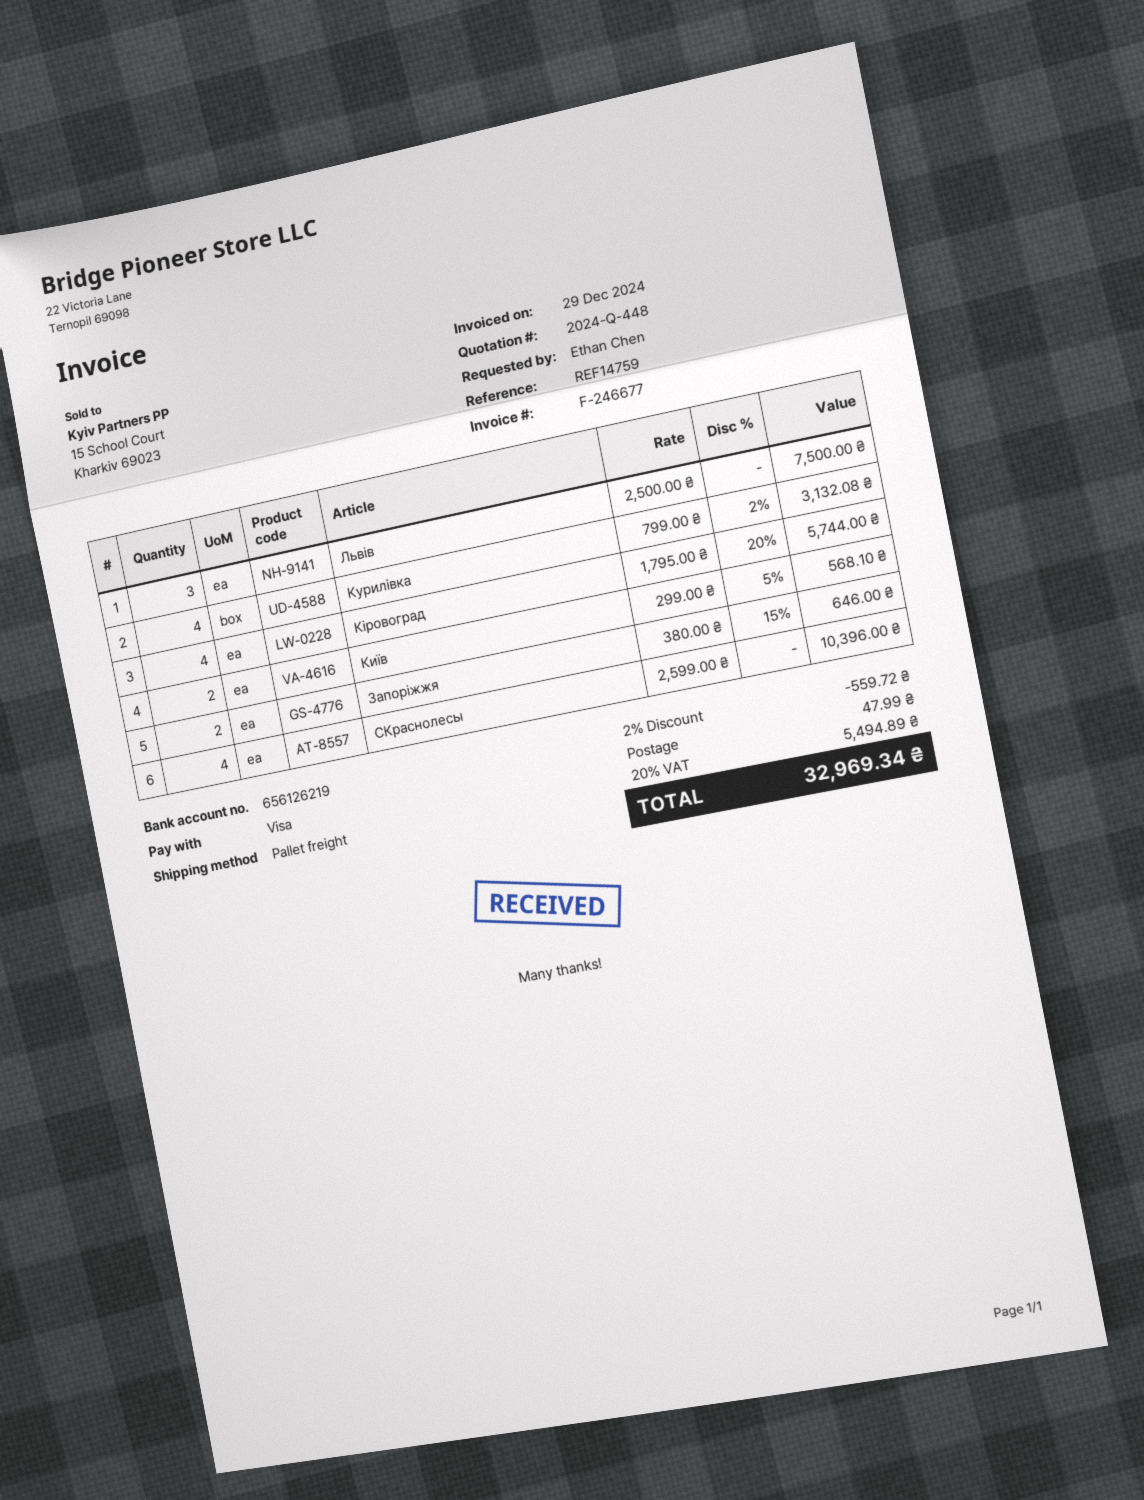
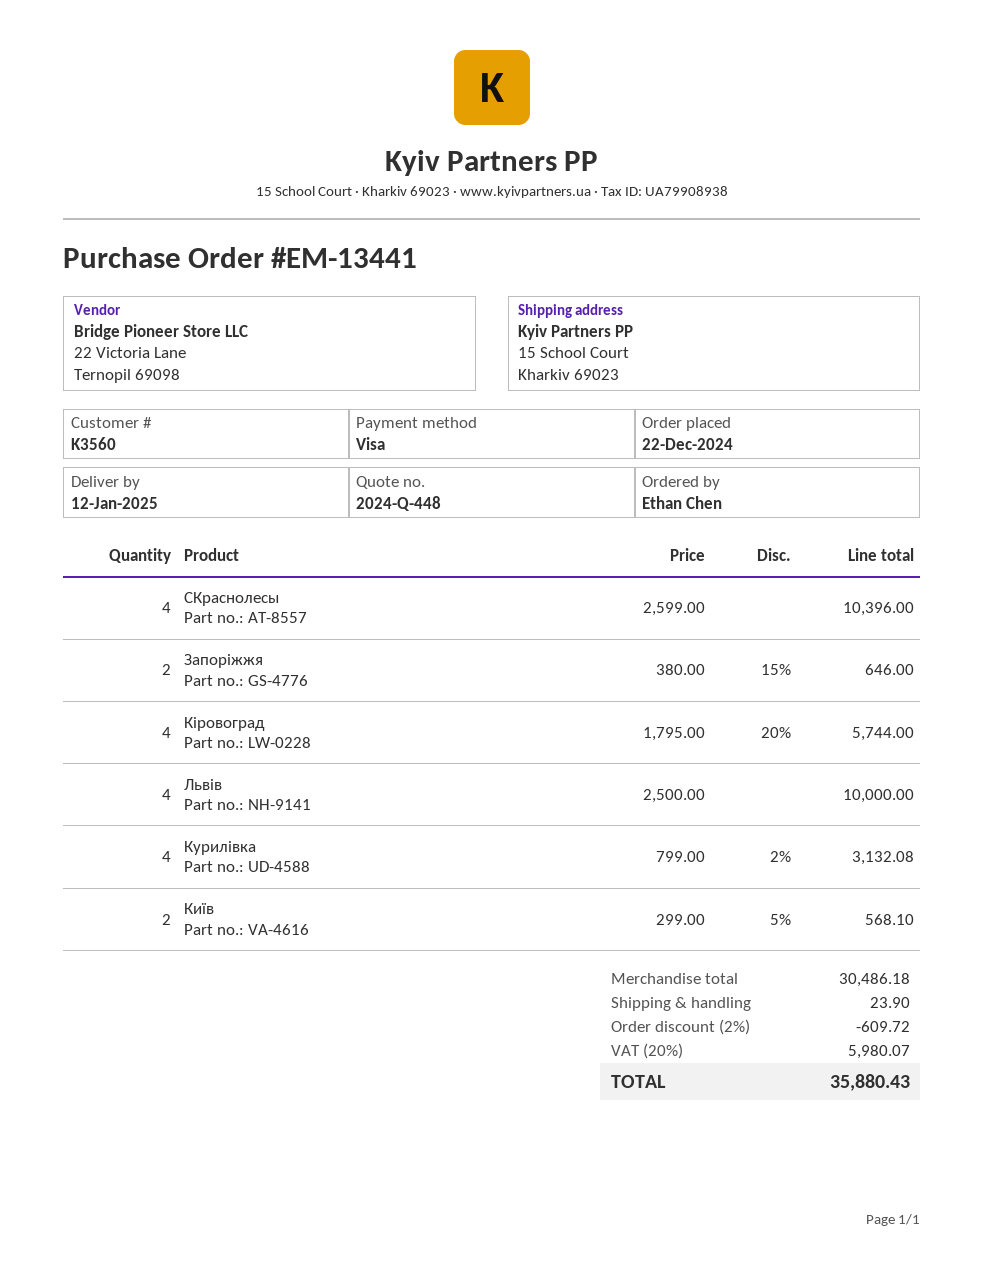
Львів: 3 x 2500.00 = 7500.00 -> 4 x 2500.00 = 10000.00
discount: 2% = 559.72 -> 2% = 609.72
shipping: 47.99 -> 23.90
tax: 20% = 5494.89 -> 20% = 5980.07
total: 32969.34 -> 35880.43

